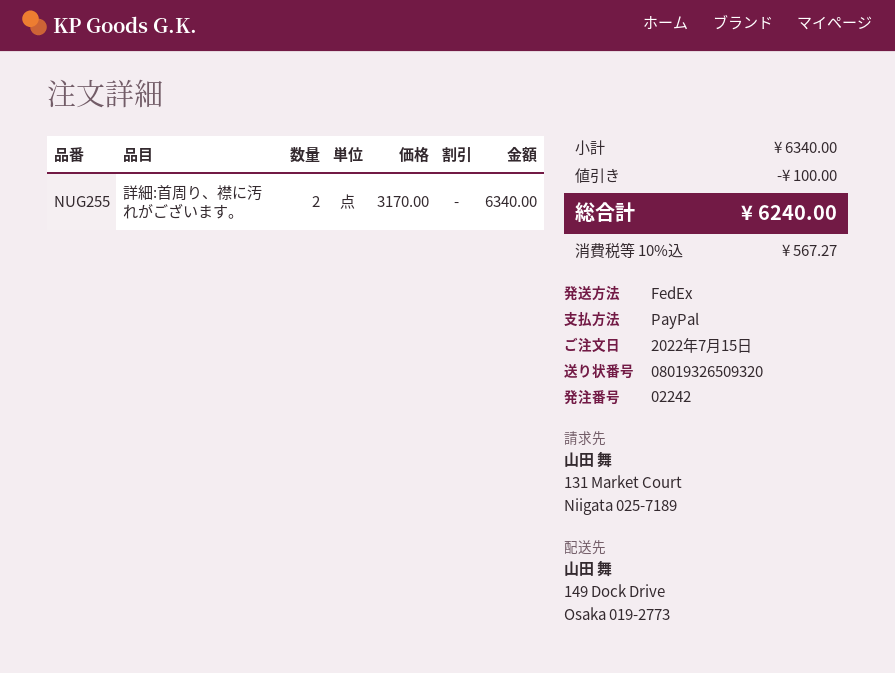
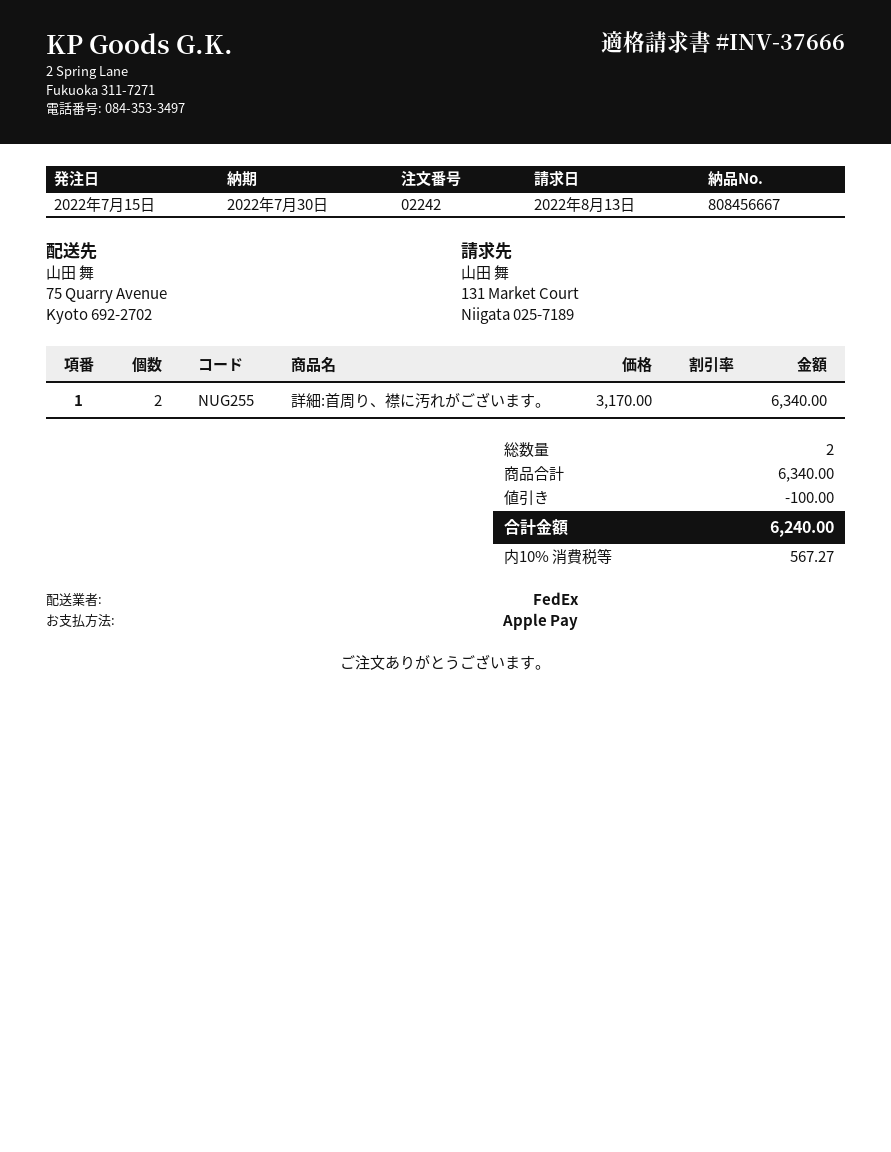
payment method: PayPal -> Apple Pay
ship to: 149 Dock Drive, Osaka 019-2773 -> 75 Quarry Avenue, Kyoto 692-2702

